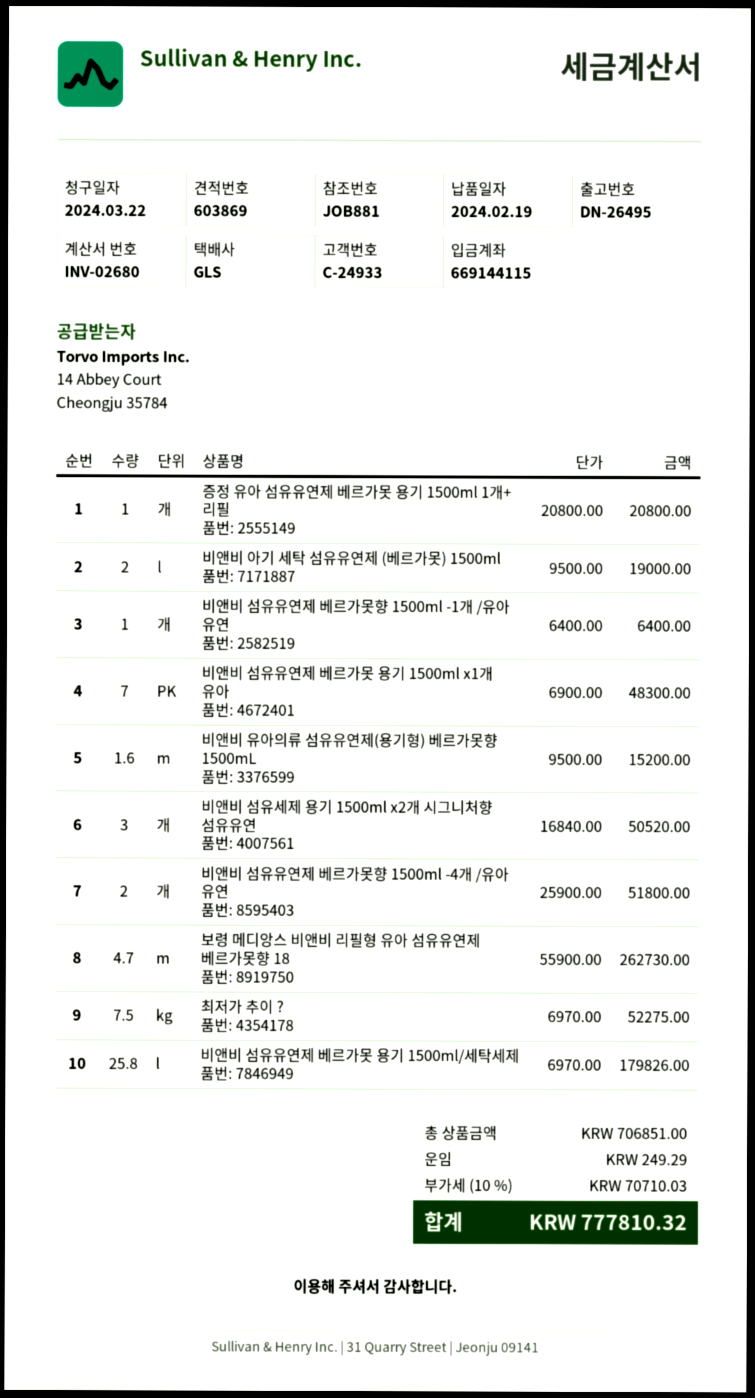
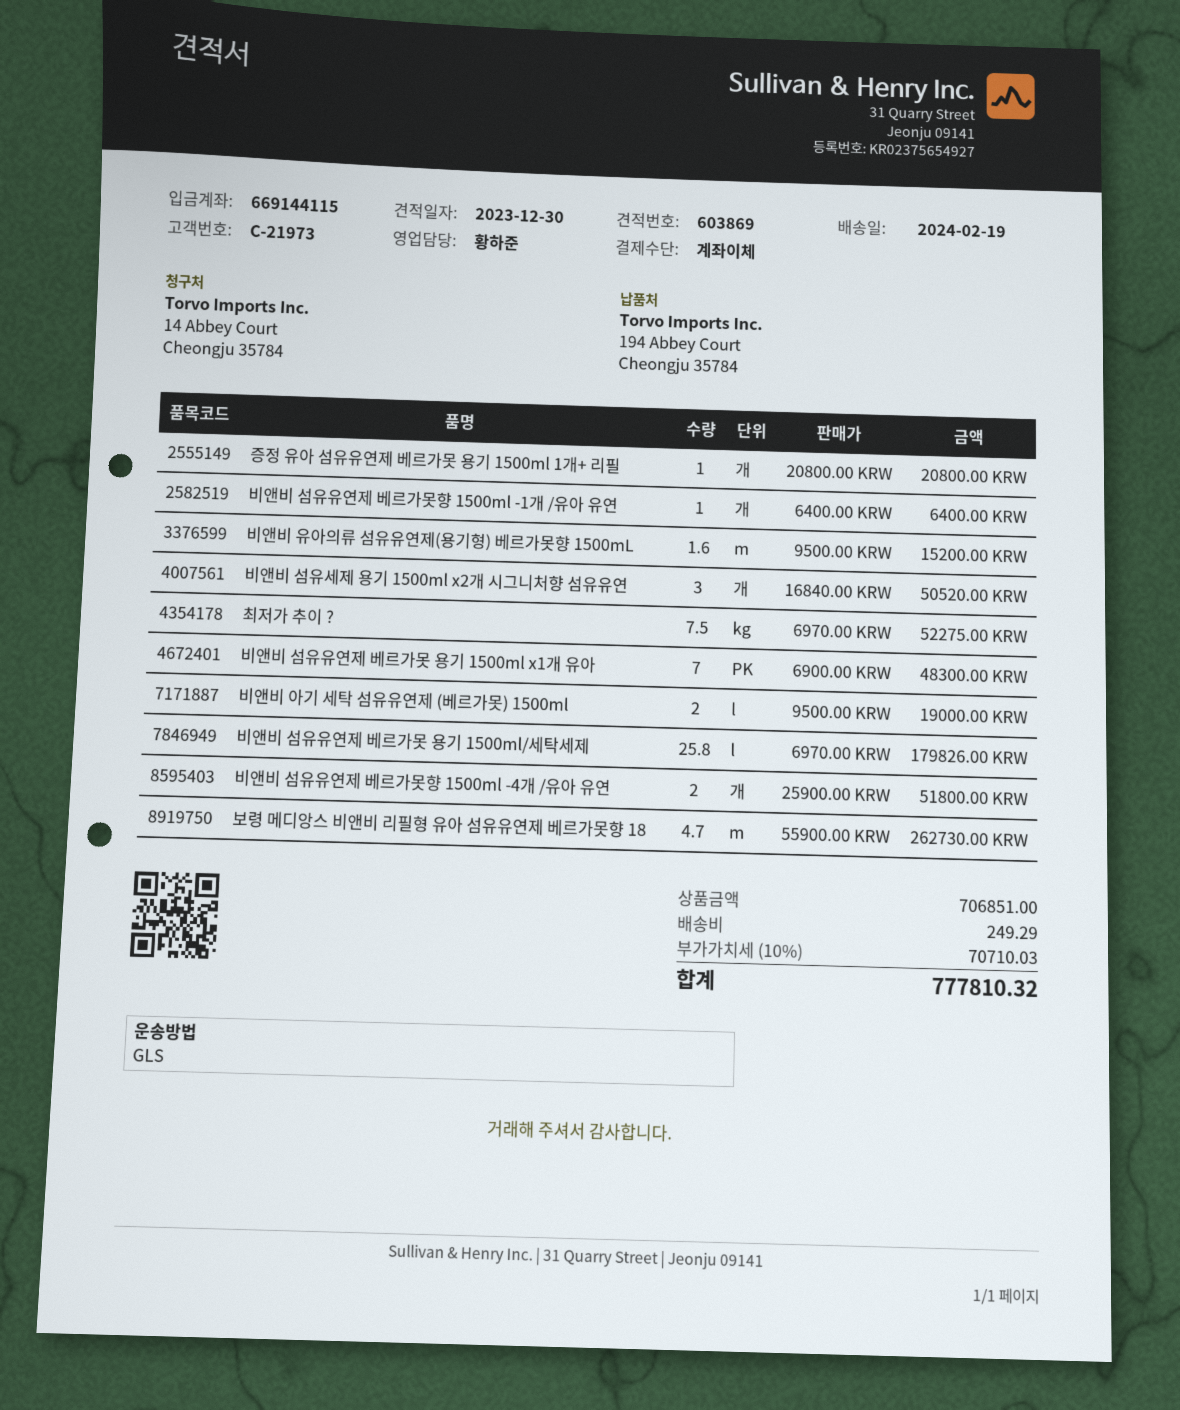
customer number: C-24933 -> C-21973

